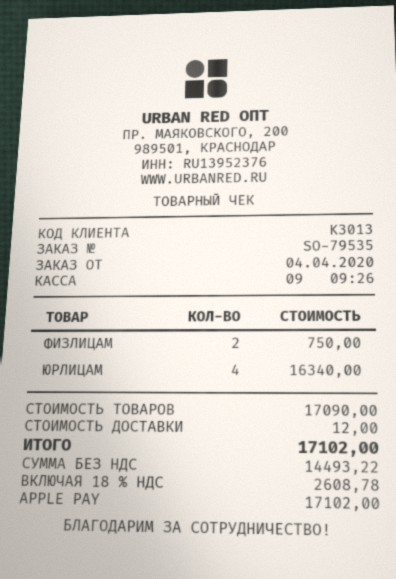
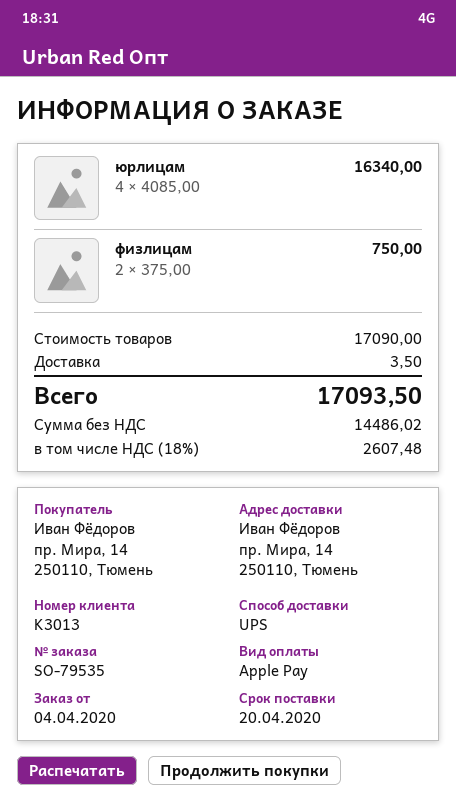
shipping: 12.00 -> 3.50
net: 14493.22 -> 14486.02
tax: 18% = 2608.78 -> 18% = 2607.48
total: 17102.00 -> 17093.50

